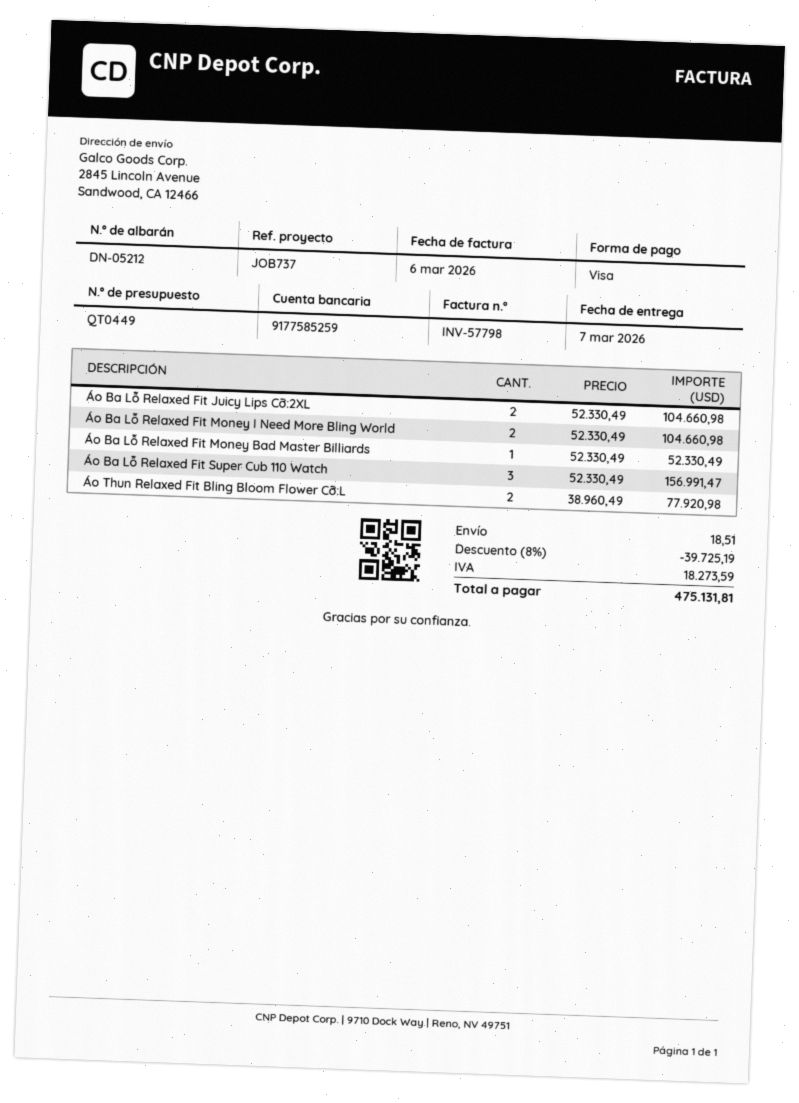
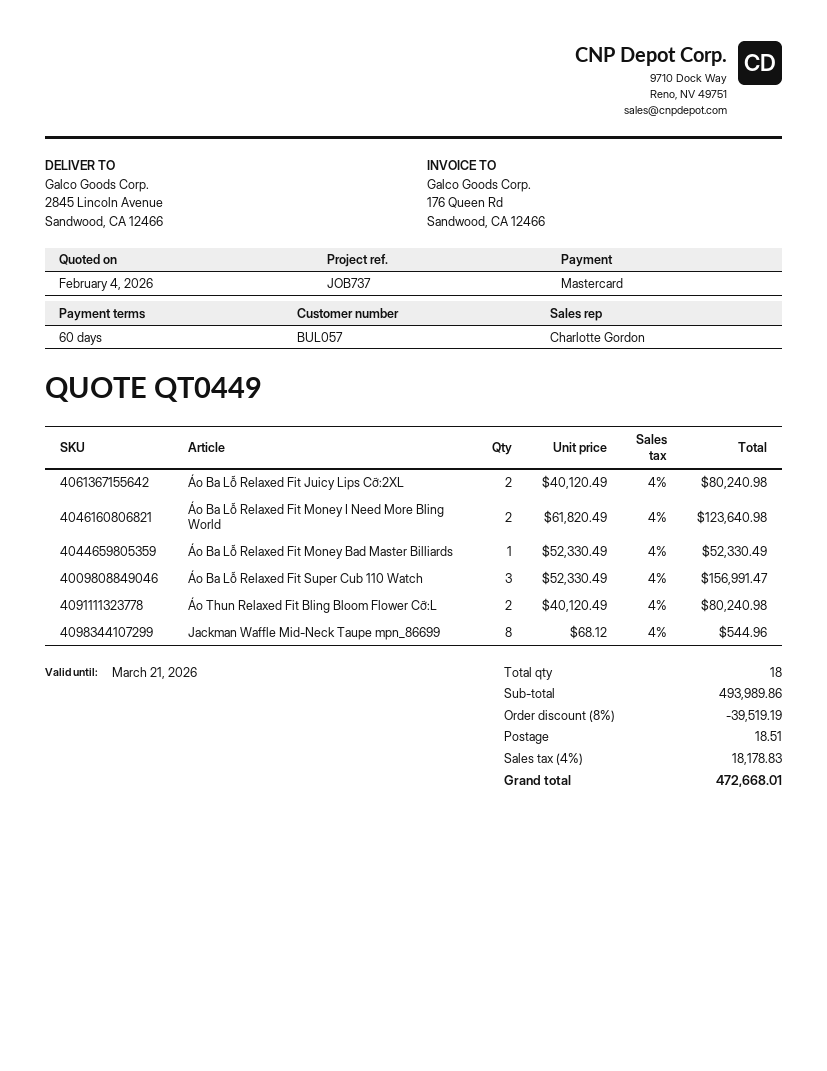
payment method: Visa -> Mastercard
Áo Ba Lỗ Relaxed Fit Juicy Lips Cỡ:2XL: 2 x 52330.49 = 104660.98 -> 2 x 40120.49 = 80240.98
Áo Ba Lỗ Relaxed Fit Money I Need More Bling World: 2 x 52330.49 = 104660.98 -> 2 x 61820.49 = 123640.98
Áo Thun Relaxed Fit Bling Bloom Flower Cỡ:L: 2 x 38960.49 = 77920.98 -> 2 x 40120.49 = 80240.98
Jackman Waffle Mid-Neck Taupe mpn_86699: none -> 8 x 68.12 = 544.96
discount: 8% = 39725.19 -> 8% = 39519.19
tax: 18273.59 -> 18178.83
total: 475131.81 -> 472668.01

